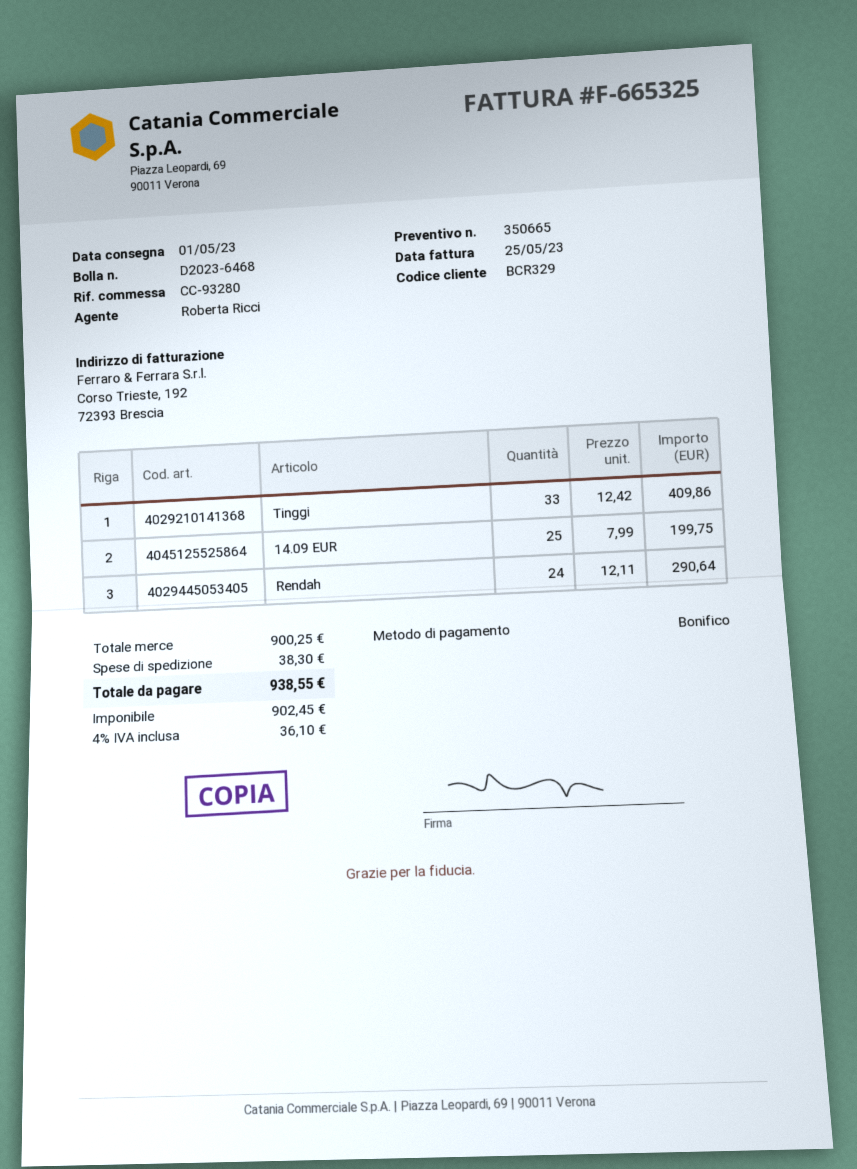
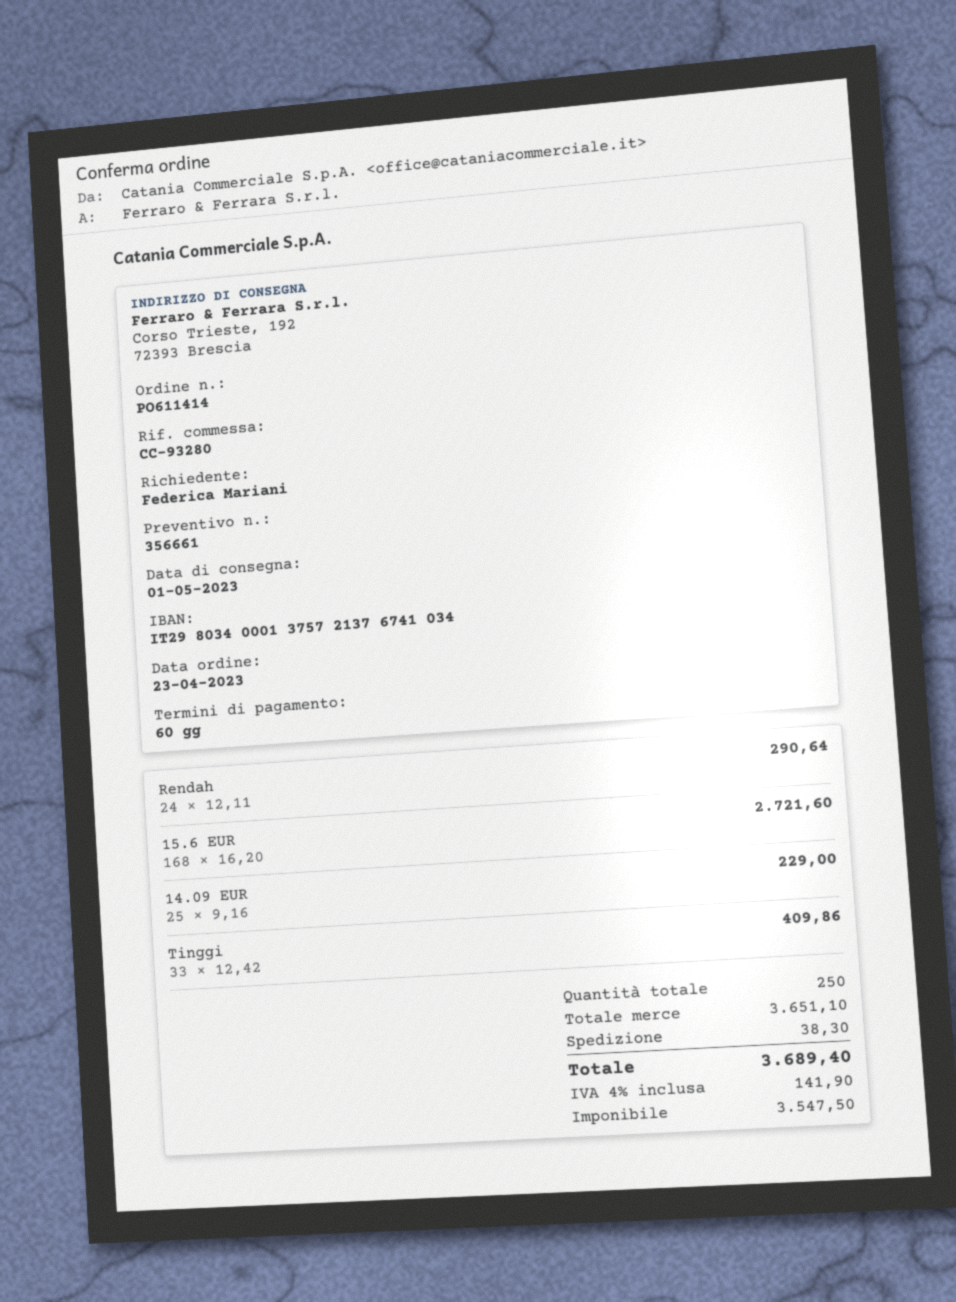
quote number: 350665 -> 356661
14.09 EUR: 25 x 7.99 = 199.75 -> 25 x 9.16 = 229.00
15.6 EUR: none -> 168 x 16.20 = 2721.60
subtotal: 900.25 -> 3651.10
net: 902.45 -> 3547.50
tax: 4% = 36.10 -> 4% = 141.90
total: 938.55 -> 3689.40

